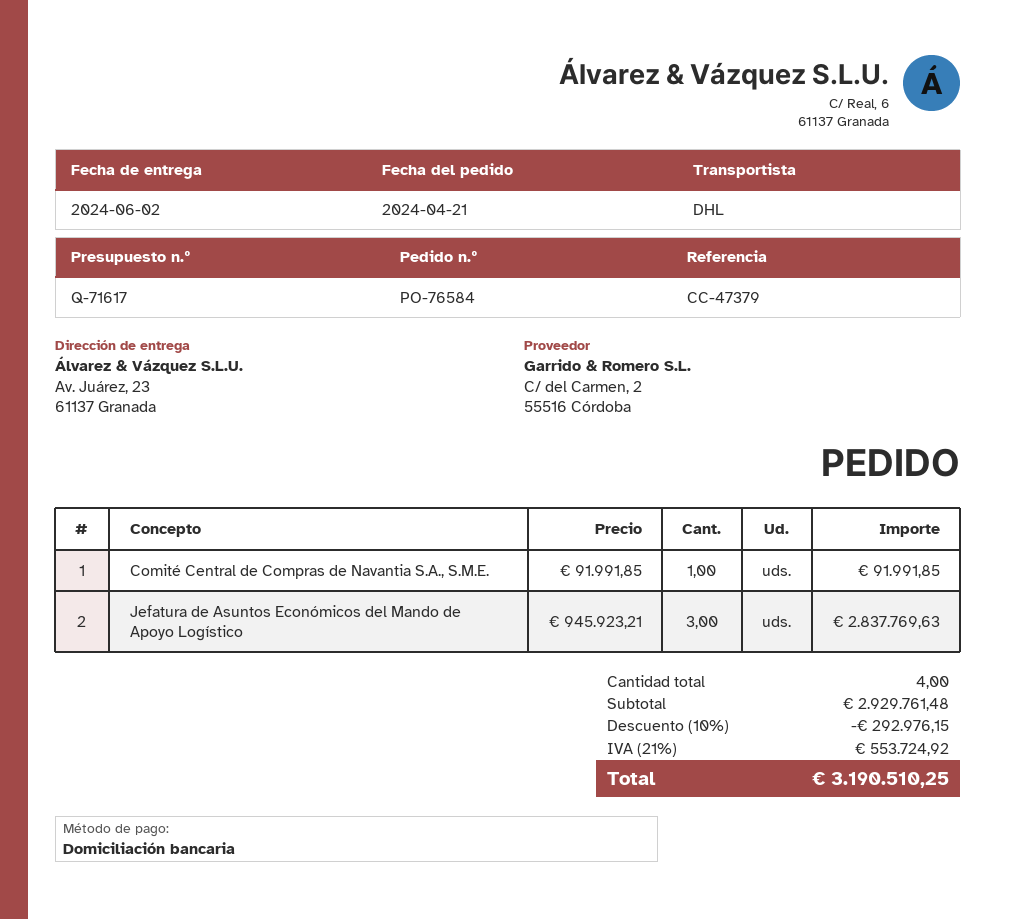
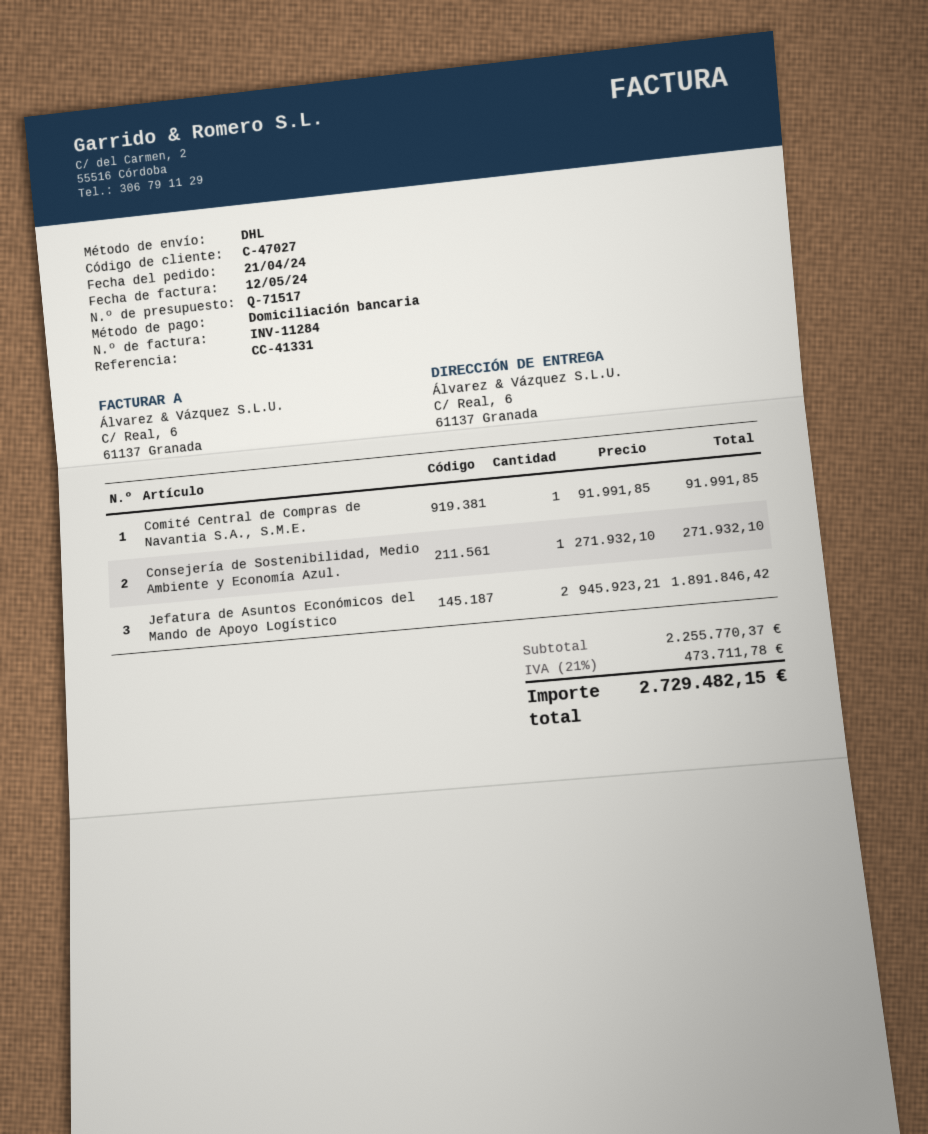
quote number: Q-71617 -> Q-71517
reference: CC-47379 -> CC-41331
ship to: Av. Juárez, 23, 61137 Granada -> C/ Real, 6, 61137 Granada
Jefatura de Asuntos Económicos del Mando de Apoyo Logístico: 3 x 945923.21 = 2837769.63 -> 2 x 945923.21 = 1891846.42
Consejería de Sostenibilidad, Medio Ambiente y Economía Azul.: none -> 1 x 271932.10 = 271932.10
subtotal: 2929761.48 -> 2255770.37
discount: 10% = 292976.15 -> none
tax: 21% = 553724.92 -> 21% = 473711.78
total: 3190510.25 -> 2729482.15

